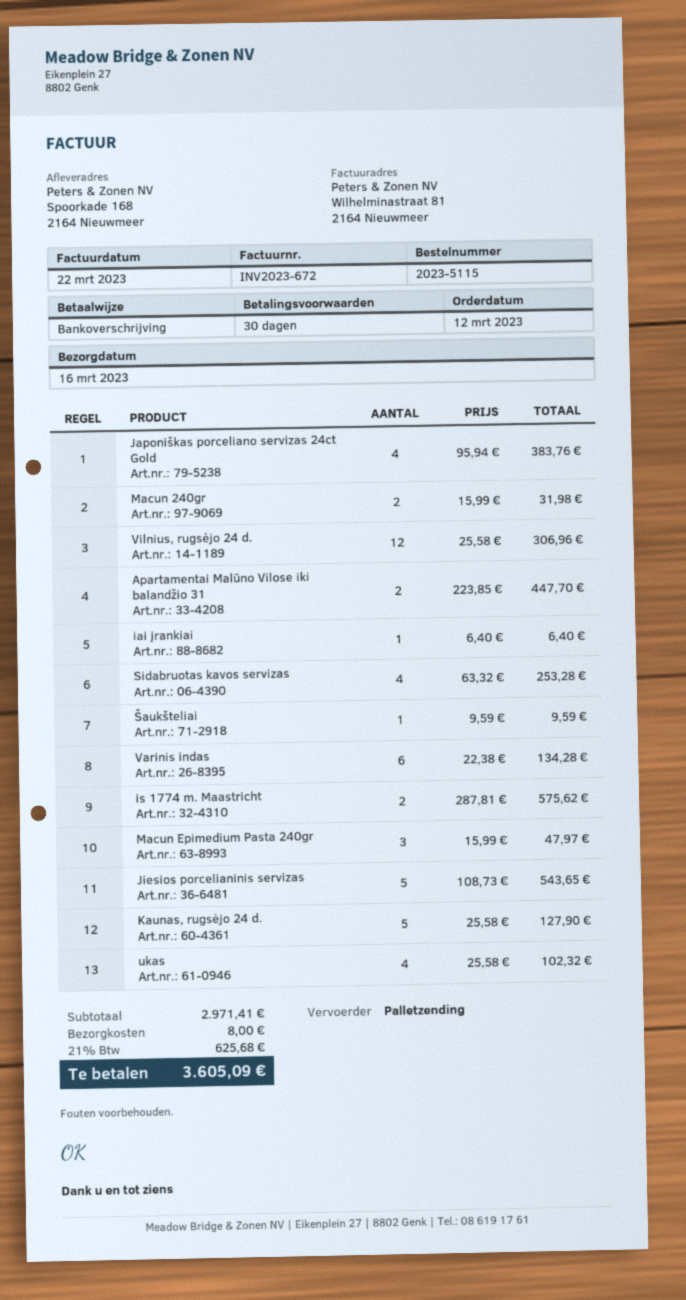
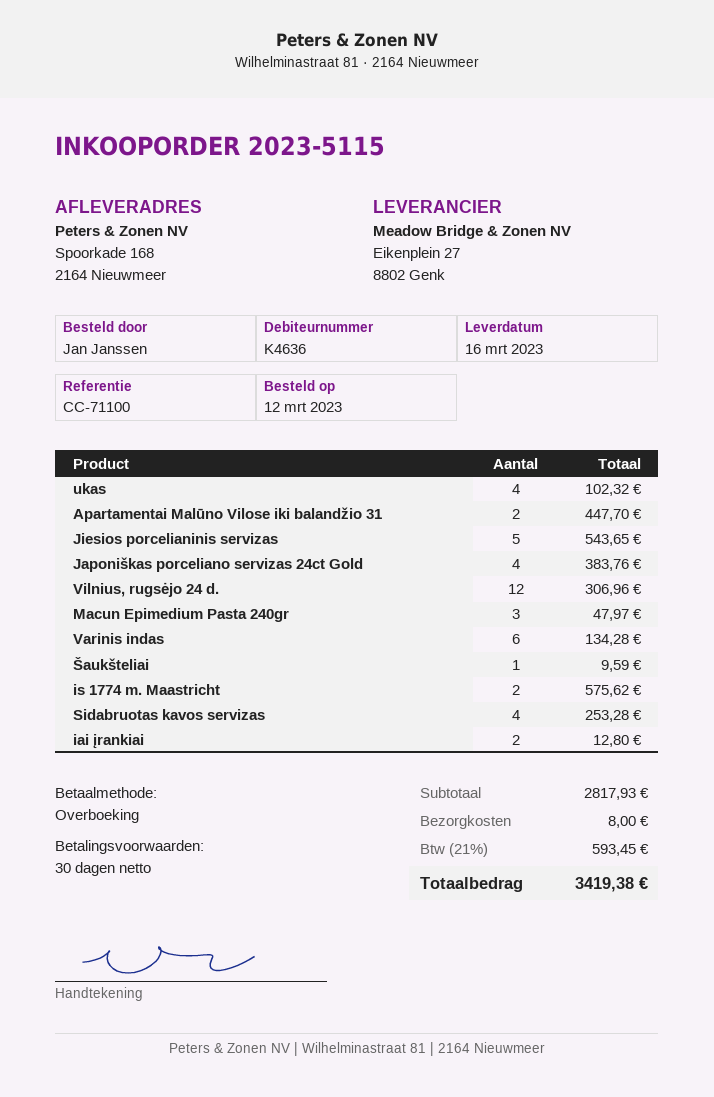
Macun 240gr: 2 for 31.98 -> none
iai įrankiai: 1 for 6.40 -> 2 for 12.80
Kaunas, rugsėjo 24 d.: 5 for 127.90 -> none
subtotal: 2971.41 -> 2817.93
tax: 21% = 625.68 -> 21% = 593.45
total: 3605.09 -> 3419.38

